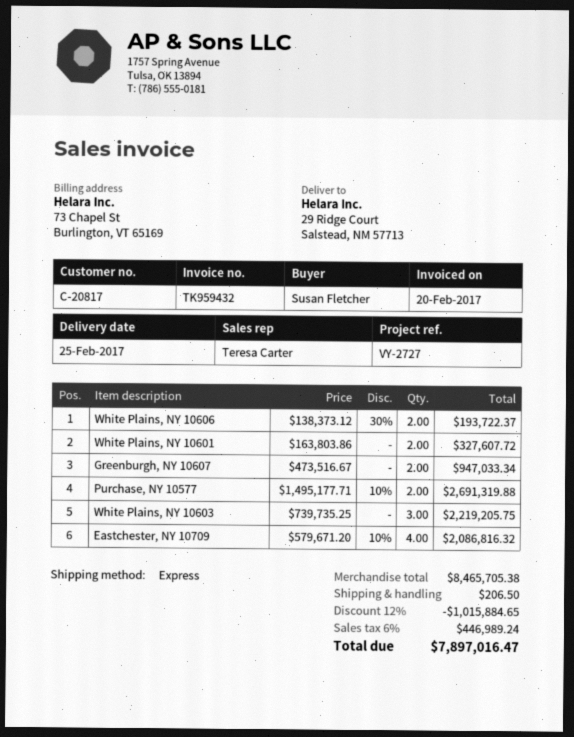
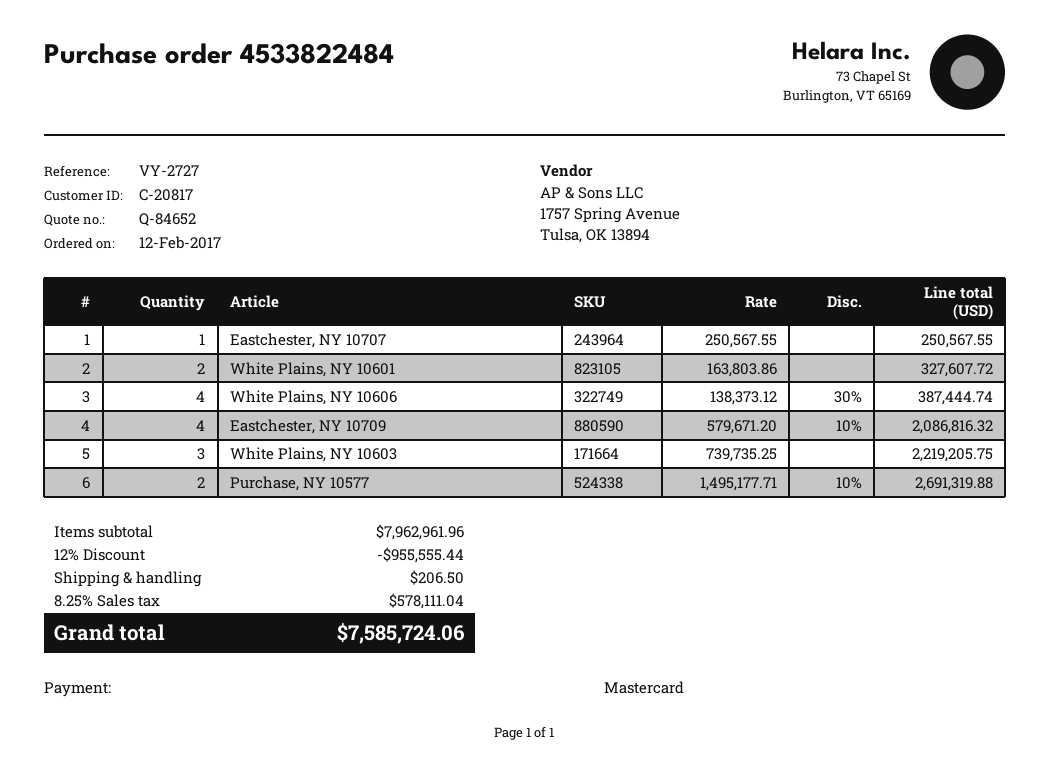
White Plains, NY 10606: 2 x 138373.12 - 30% = 193722.37 -> 4 x 138373.12 - 30% = 387444.74
Greenburgh, NY 10607: 2 x 473516.67 = 947033.34 -> none
Eastchester, NY 10707: none -> 1 x 250567.55 = 250567.55
subtotal: 8465705.38 -> 7962961.96
discount: 12% = 1015884.65 -> 12% = 955555.44
tax: 6% = 446989.24 -> 8.25% = 578111.04
total: 7897016.47 -> 7585724.06

